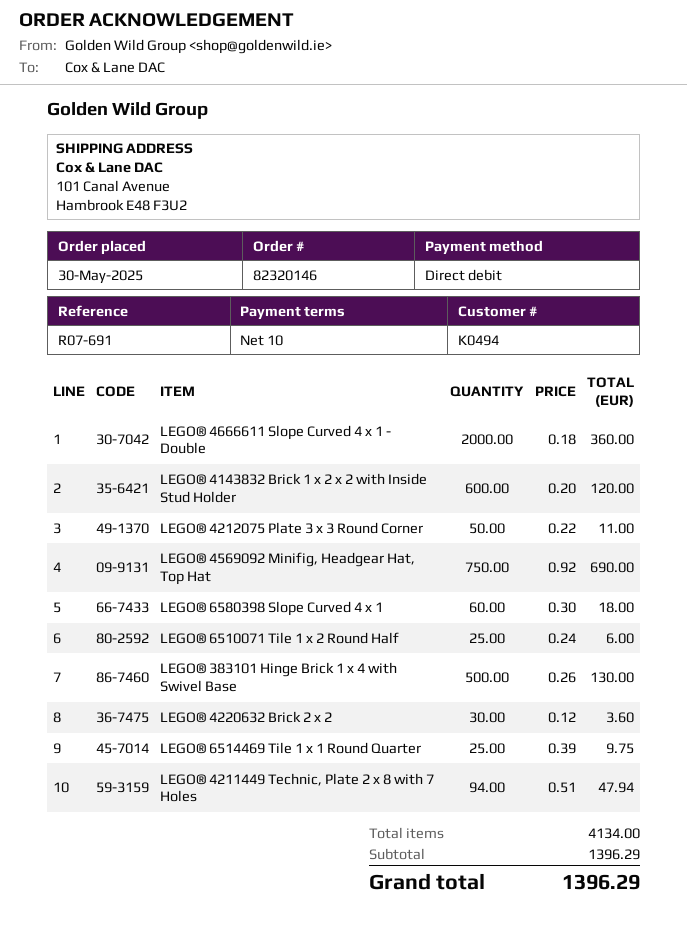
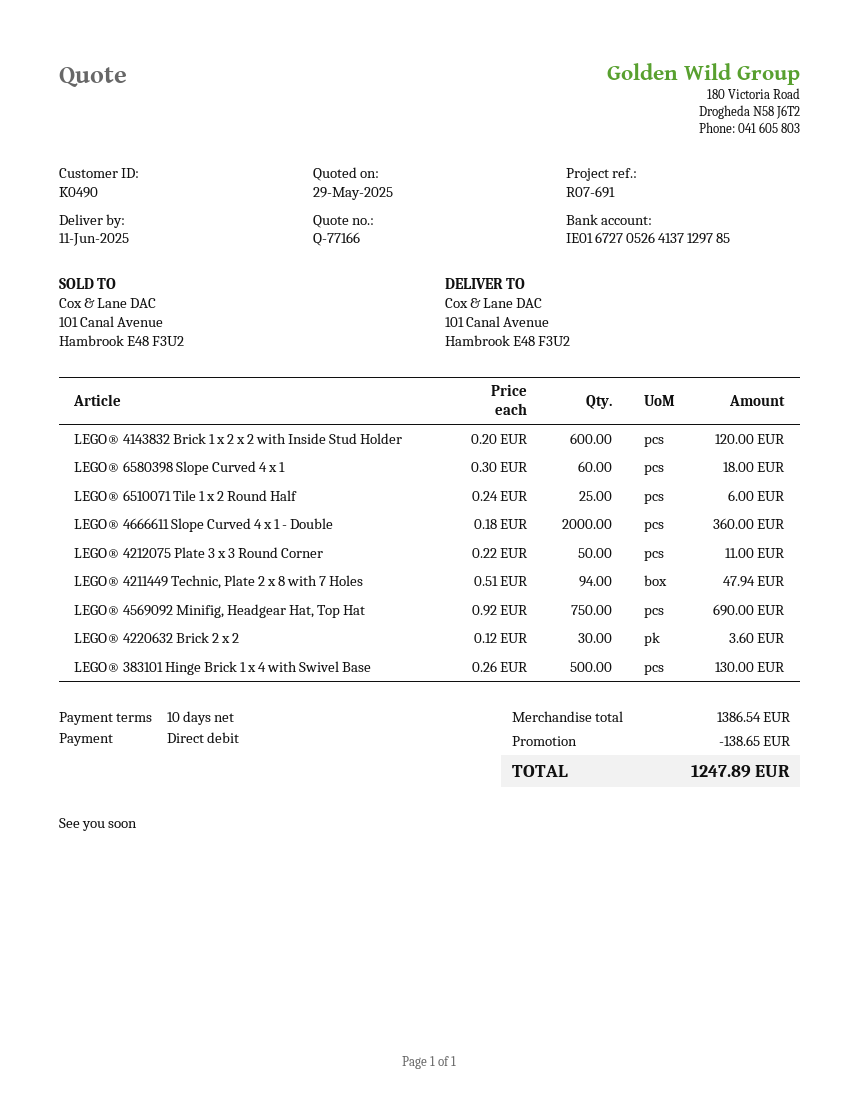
customer number: K0494 -> K0490
LEGO® 6514469 Tile 1 x 1 Round Quarter: 25 x 0.39 = 9.75 -> none
subtotal: 1396.29 -> 1386.54
discount: none -> 138.65
total: 1396.29 -> 1247.89

